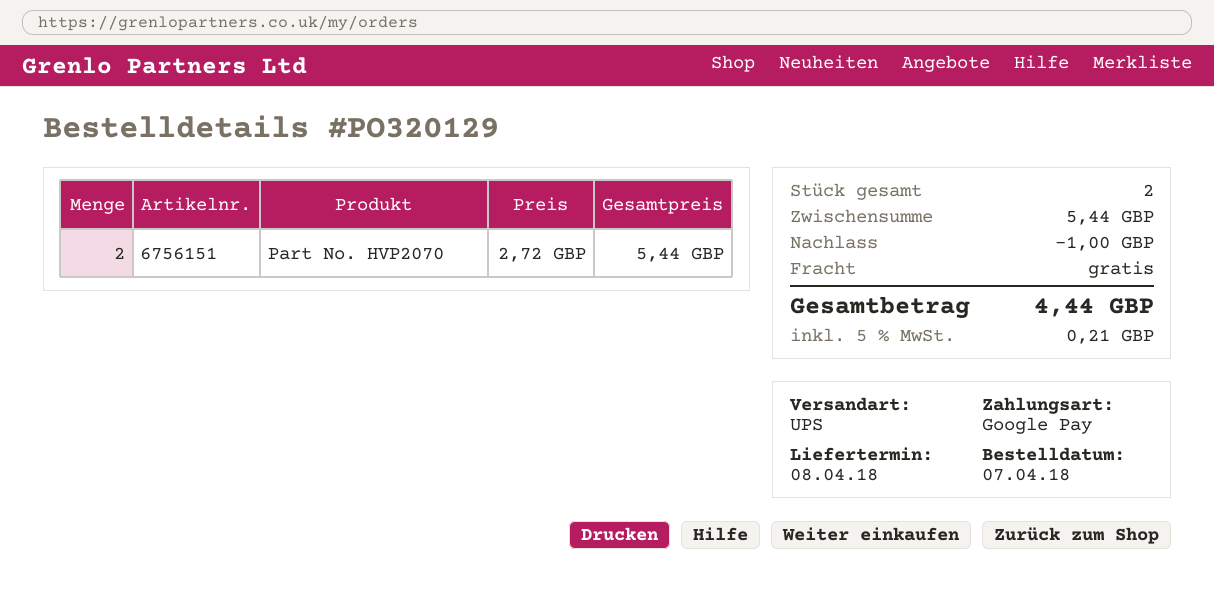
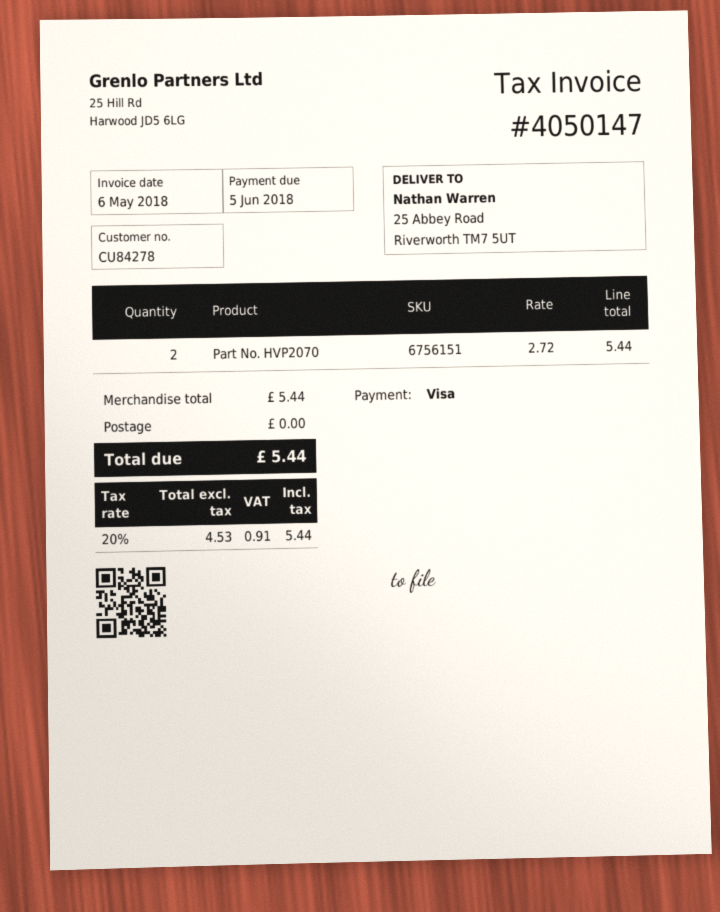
payment method: Google Pay -> Visa
discount: 1.00 -> none
tax: 5% = 0.21 -> 20% = 0.91
total: 4.44 -> 5.44

